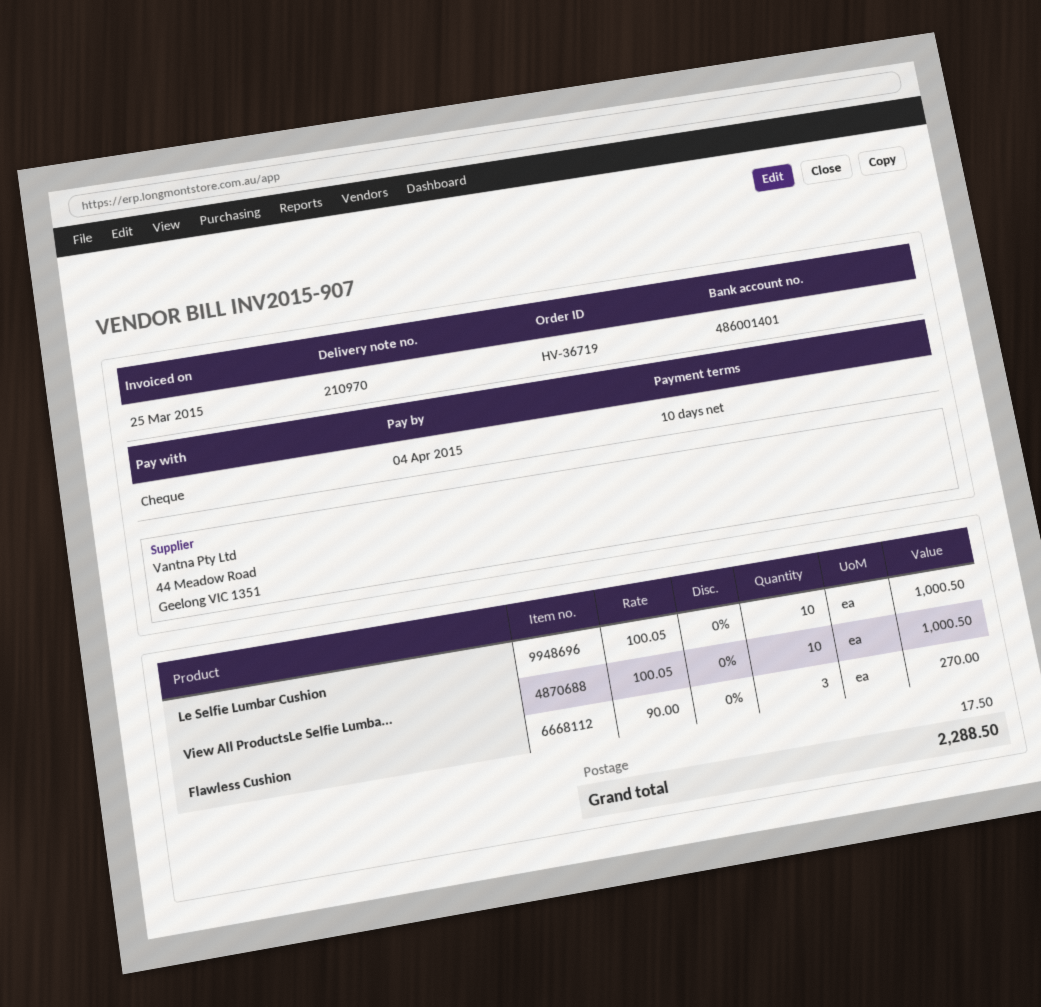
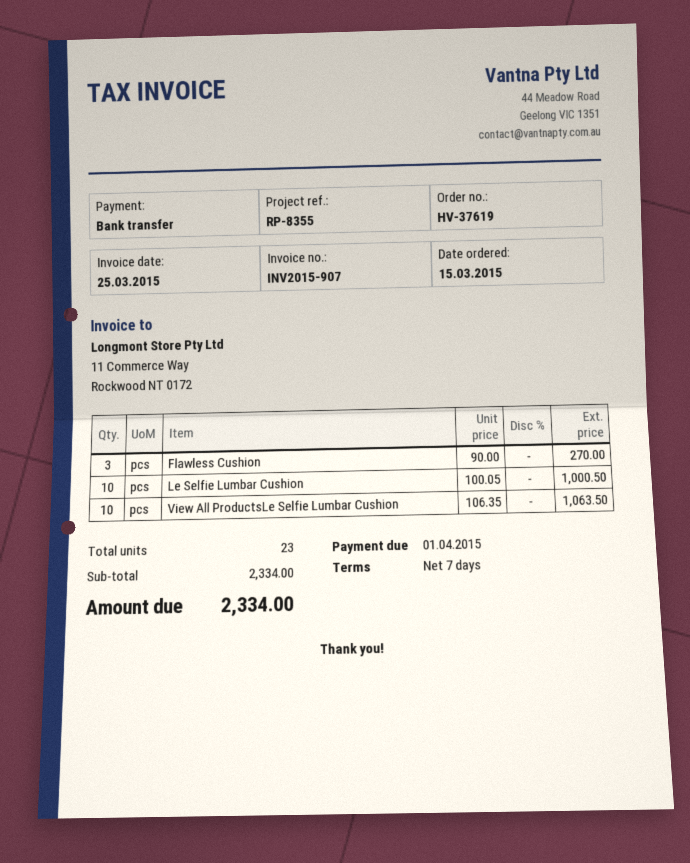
order number: HV-36719 -> HV-37619
payment terms: 10 days -> 7 days
due date: 2015-04-04 -> 2015-04-01
payment method: cheque -> bank transfer
View All ProductsLe Selfie Lumba...: 10 x 100.05 = 1000.50 -> 10 x 106.35 = 1063.50
shipping: 17.50 -> none
total: 2288.50 -> 2334.00

